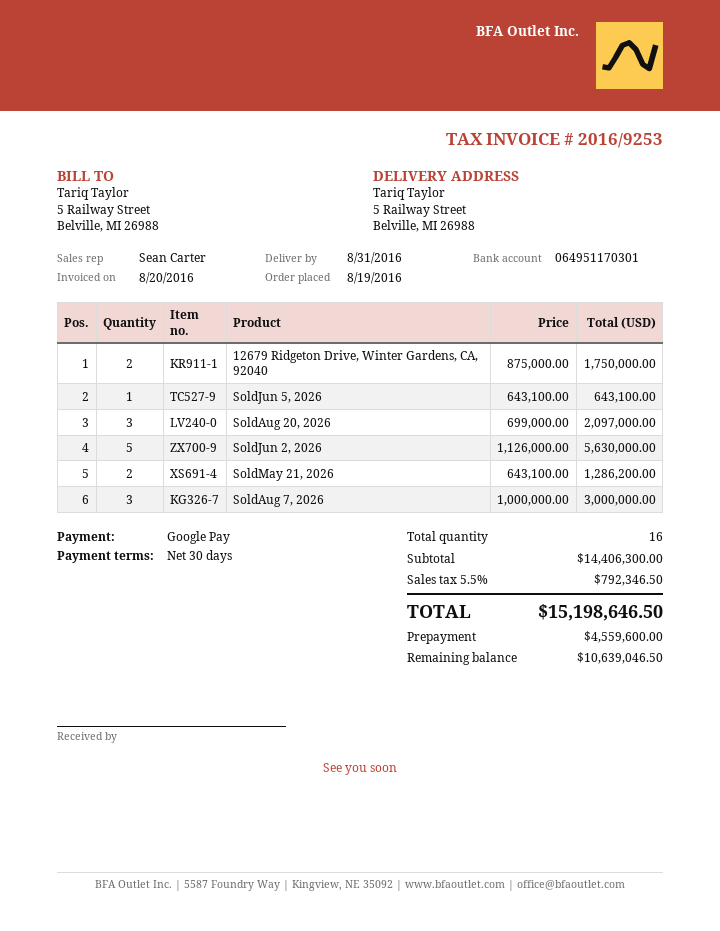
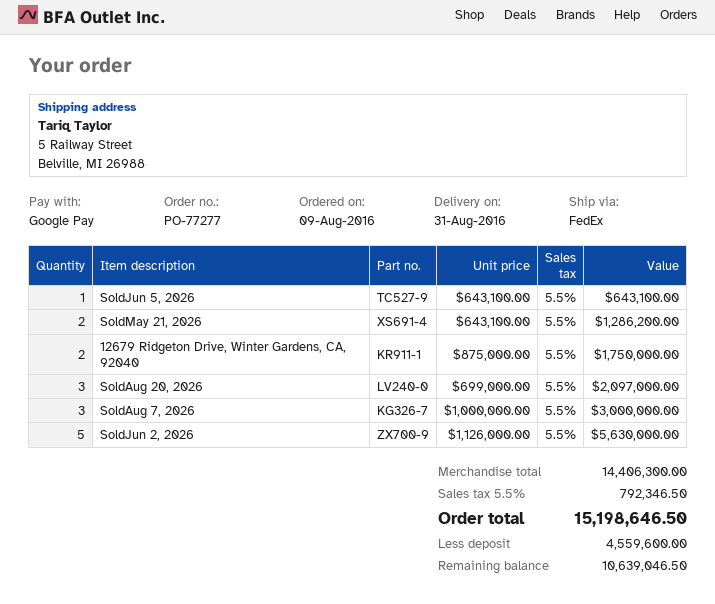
order date: 2016-08-19 -> 2016-08-09

